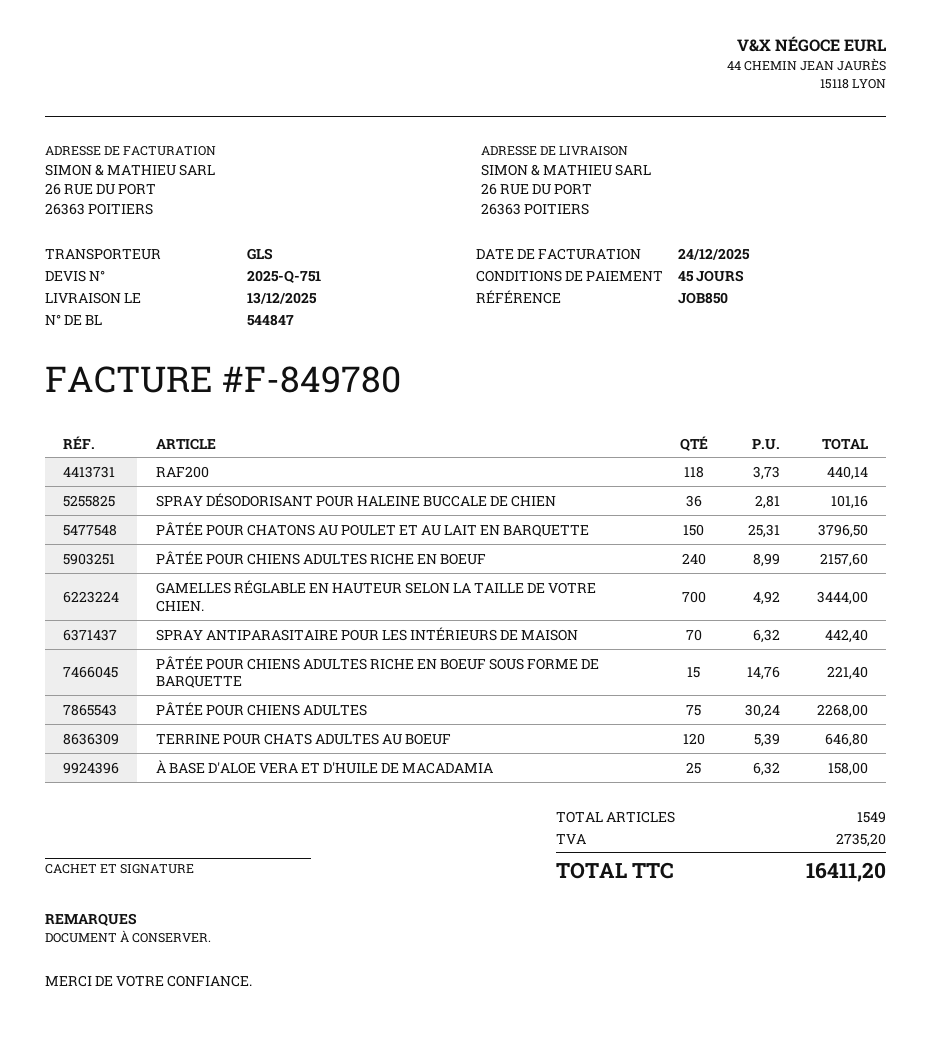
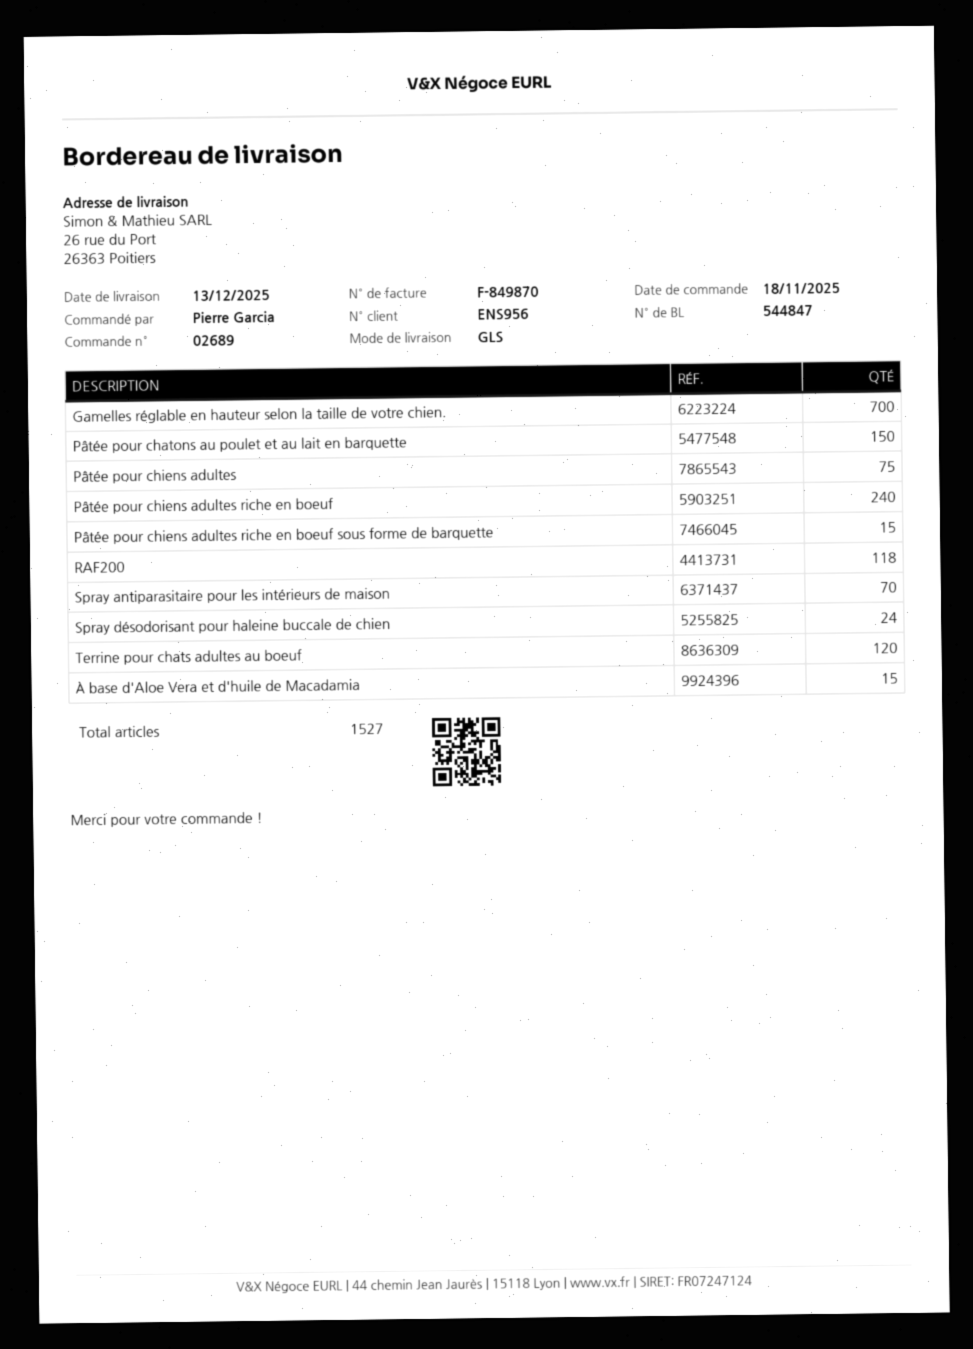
invoice number: F-849780 -> F-849870
SPRAY DÉSODORISANT POUR HALEINE BUCCALE DE CHIEN: 36 -> 24
À BASE D'ALOE VERA ET D'HUILE DE MACADAMIA: 25 -> 15
total quantity: 1549 -> 1527

